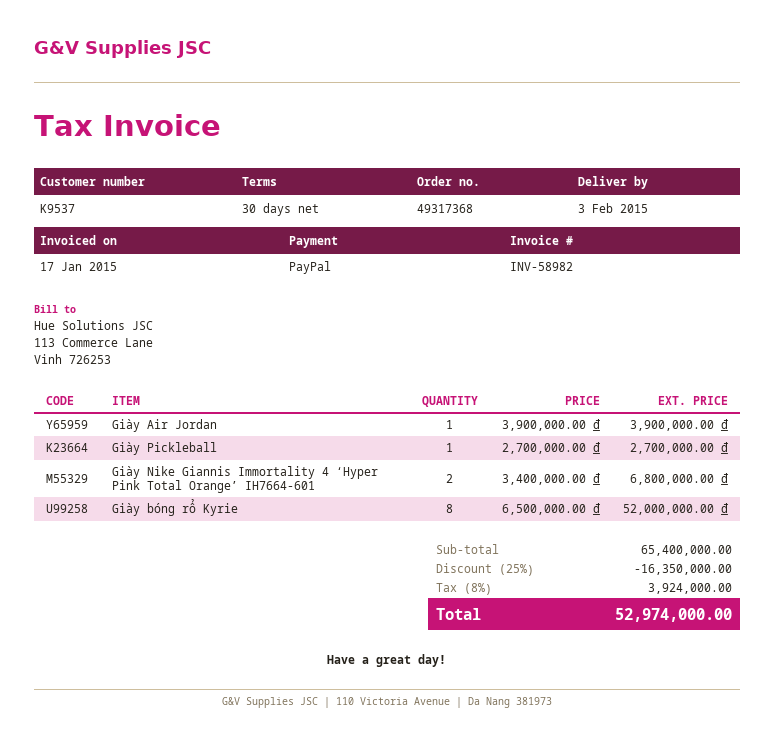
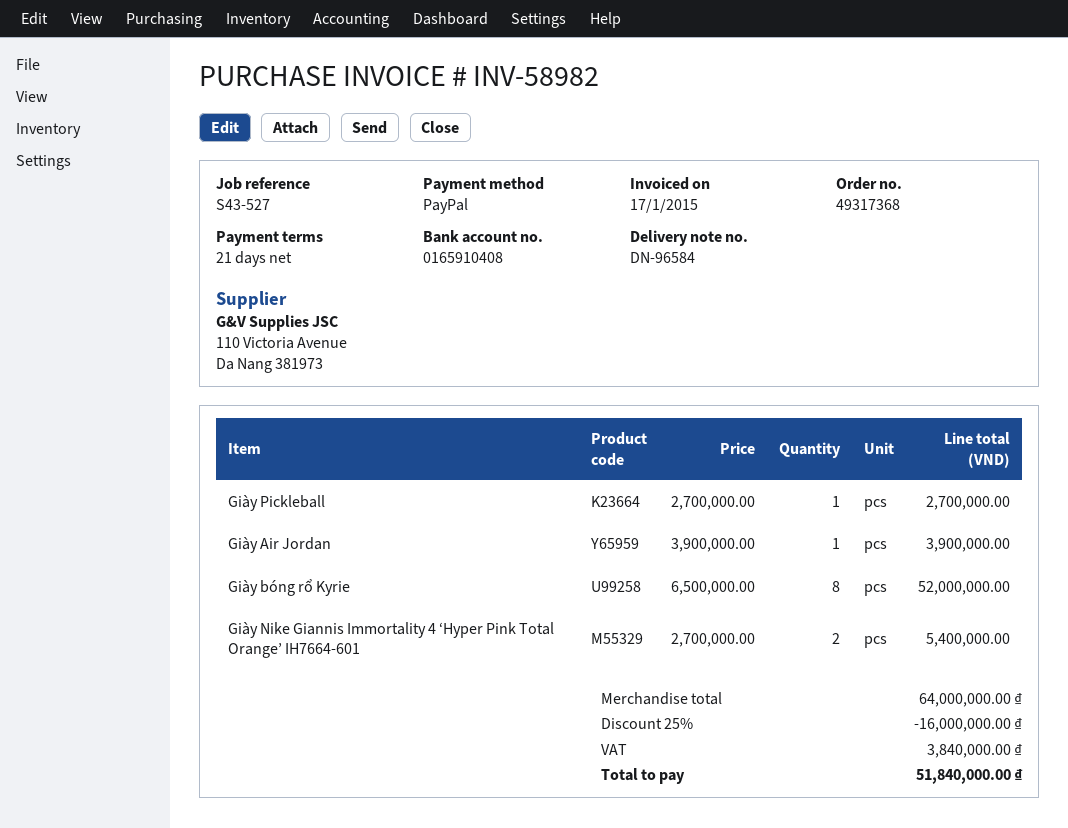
payment terms: 30 days -> 21 days
Giày Nike Giannis Immortality 4 ‘Hyper Pink Total Orange’ IH7664-601: 2 x 3400000.00 = 6800000.00 -> 2 x 2700000.00 = 5400000.00
subtotal: 65400000.00 -> 64000000.00
discount: 25% = 16350000.00 -> 25% = 16000000.00
tax: 3924000.00 -> 3840000.00
total: 52974000.00 -> 51840000.00

